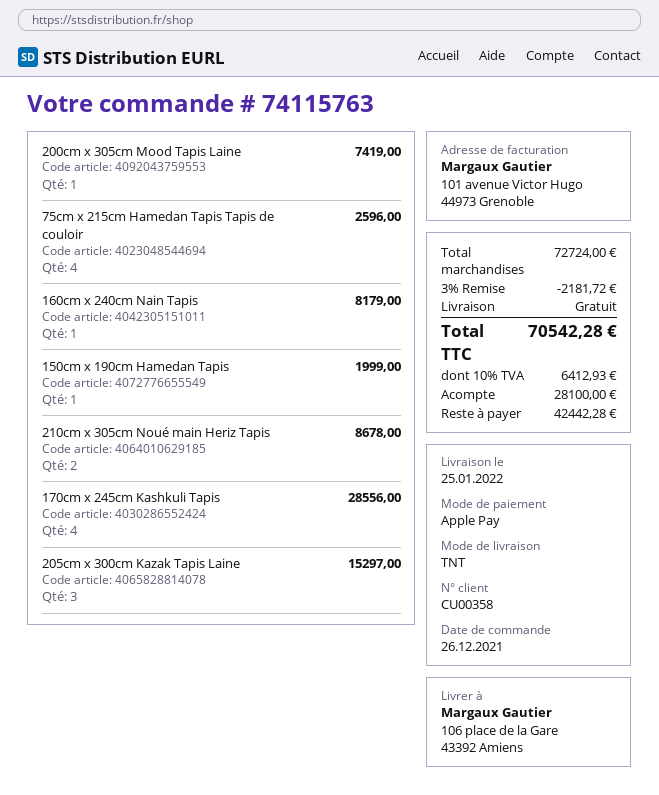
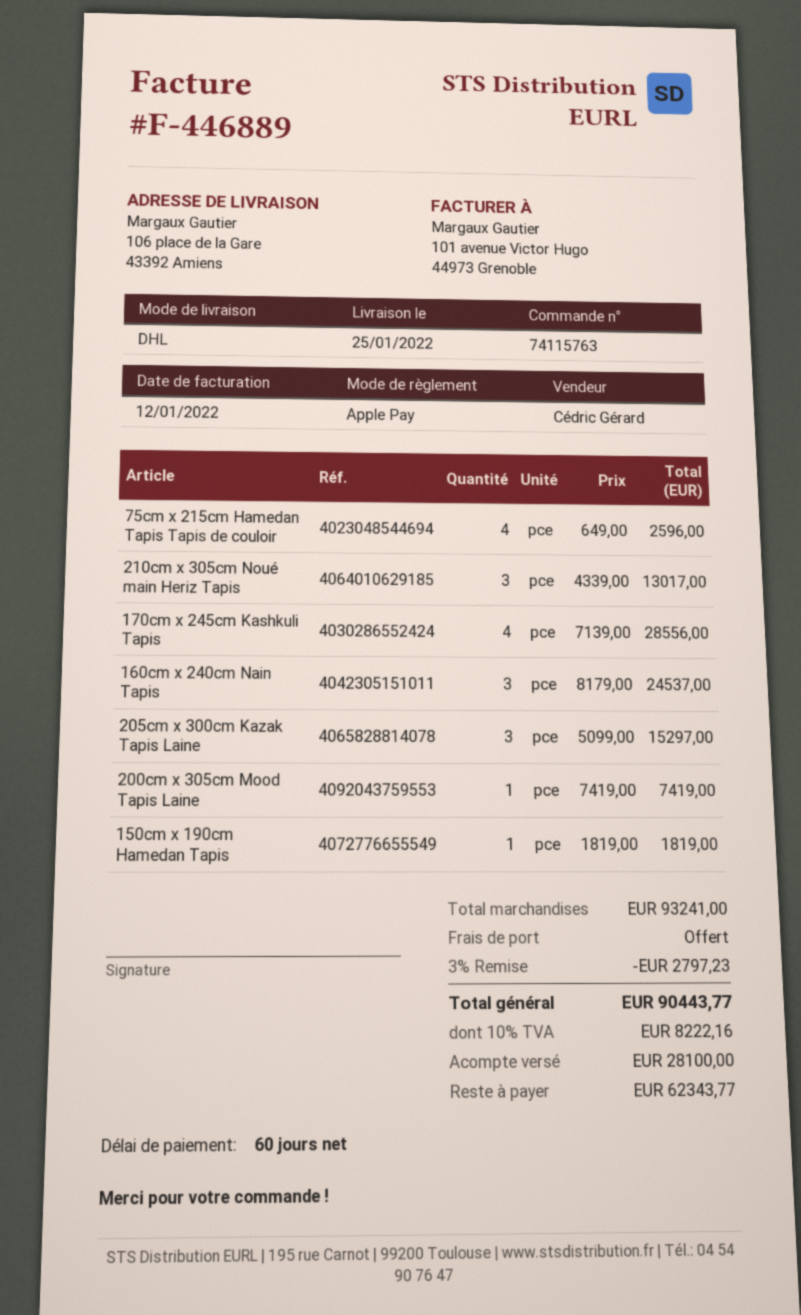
shipping method: TNT -> DHL
160cm x 240cm Nain Tapis: 1 for 8179.00 -> 3 for 24537.00
150cm x 190cm Hamedan Tapis: 1 for 1999.00 -> 1 for 1819.00
210cm x 305cm Noué main Heriz Tapis: 2 for 8678.00 -> 3 for 13017.00
subtotal: 72724.00 -> 93241.00
discount: 3% = 2181.72 -> 3% = 2797.23
tax: 10% = 6412.93 -> 10% = 8222.16
total: 70542.28 -> 90443.77
balance: 42442.28 -> 62343.77

